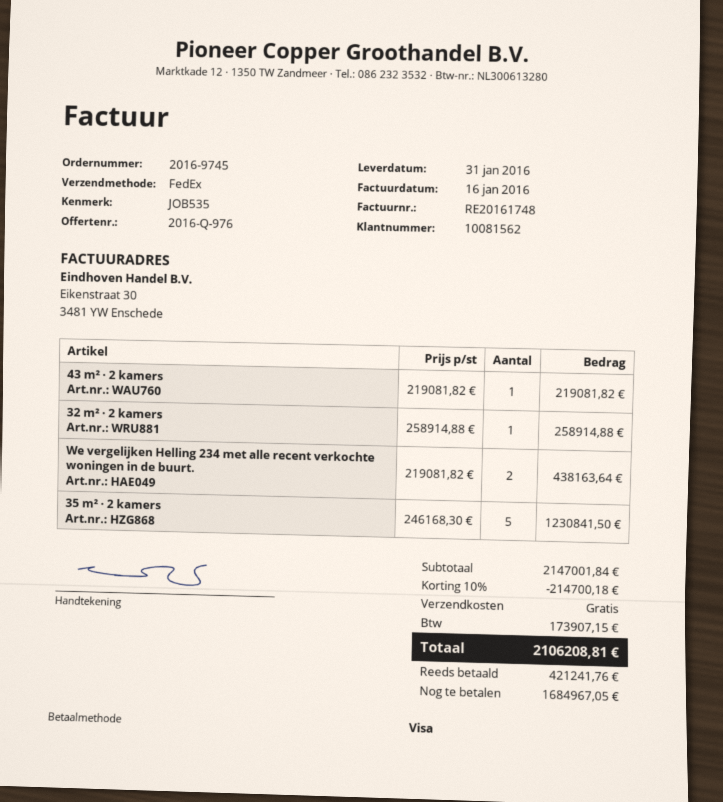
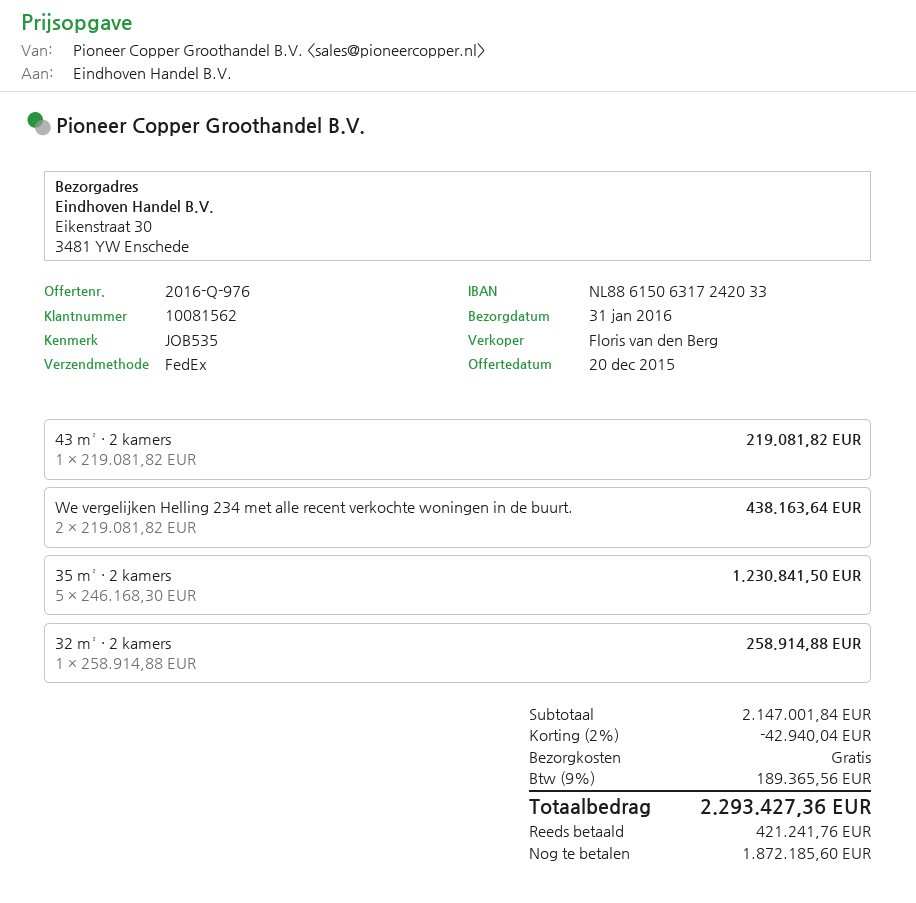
discount: 10% = 214700.18 -> 2% = 42940.04
tax: 173907.15 -> 189365.56
total: 2106208.81 -> 2293427.36
balance: 1684967.05 -> 1872185.60

